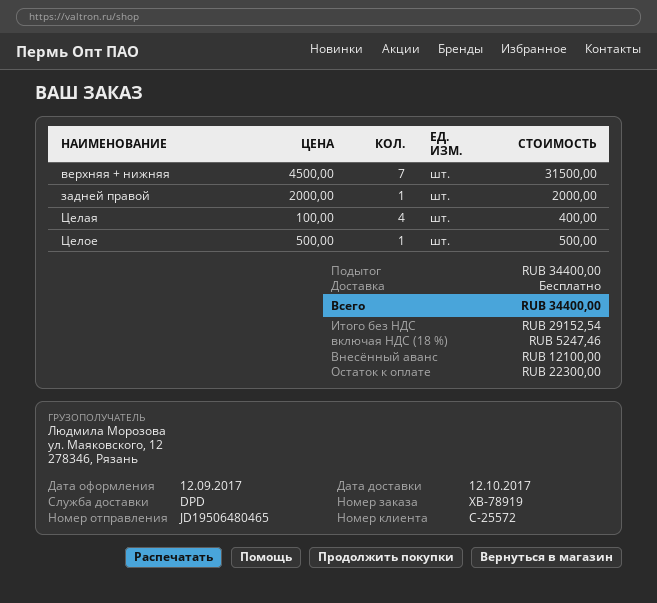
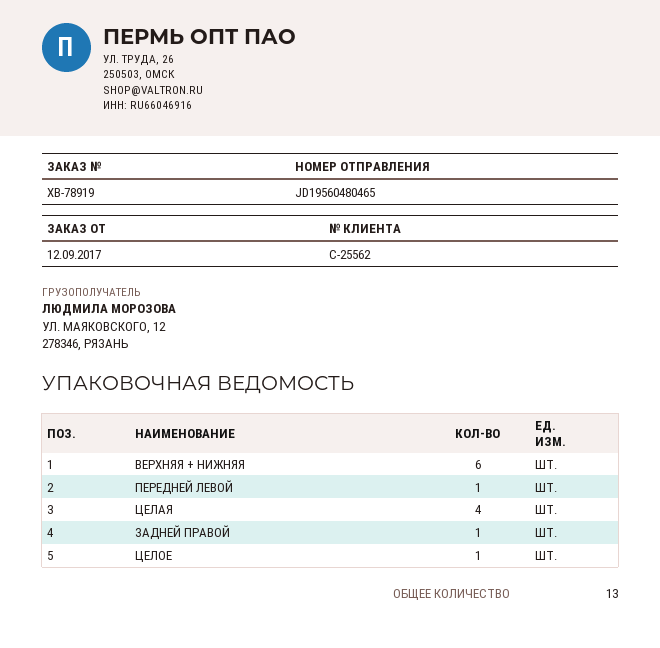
customer number: C-25572 -> C-25562
tracking number: JD19506480465 -> JD19560480465
верхняя + нижняя: 7 -> 6
ПЕРЕДНЕЙ ЛЕВОЙ: none -> 1

